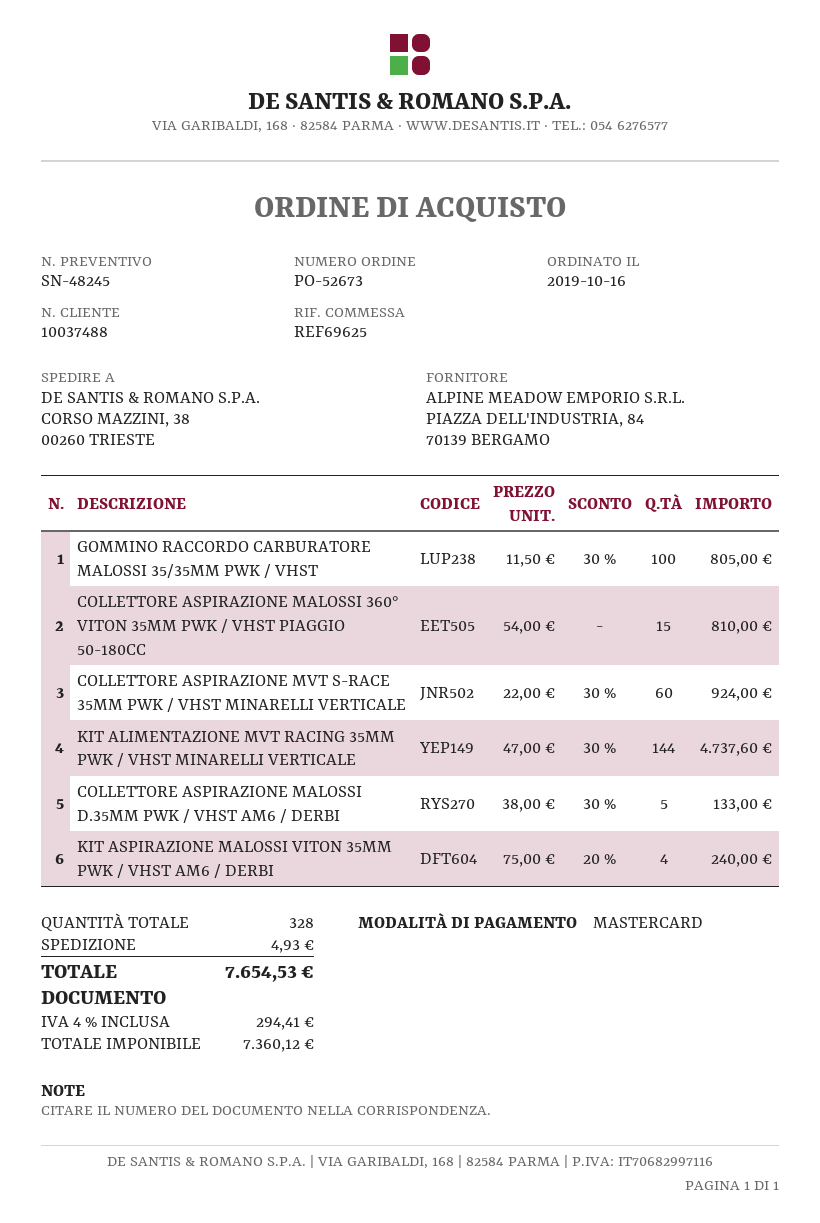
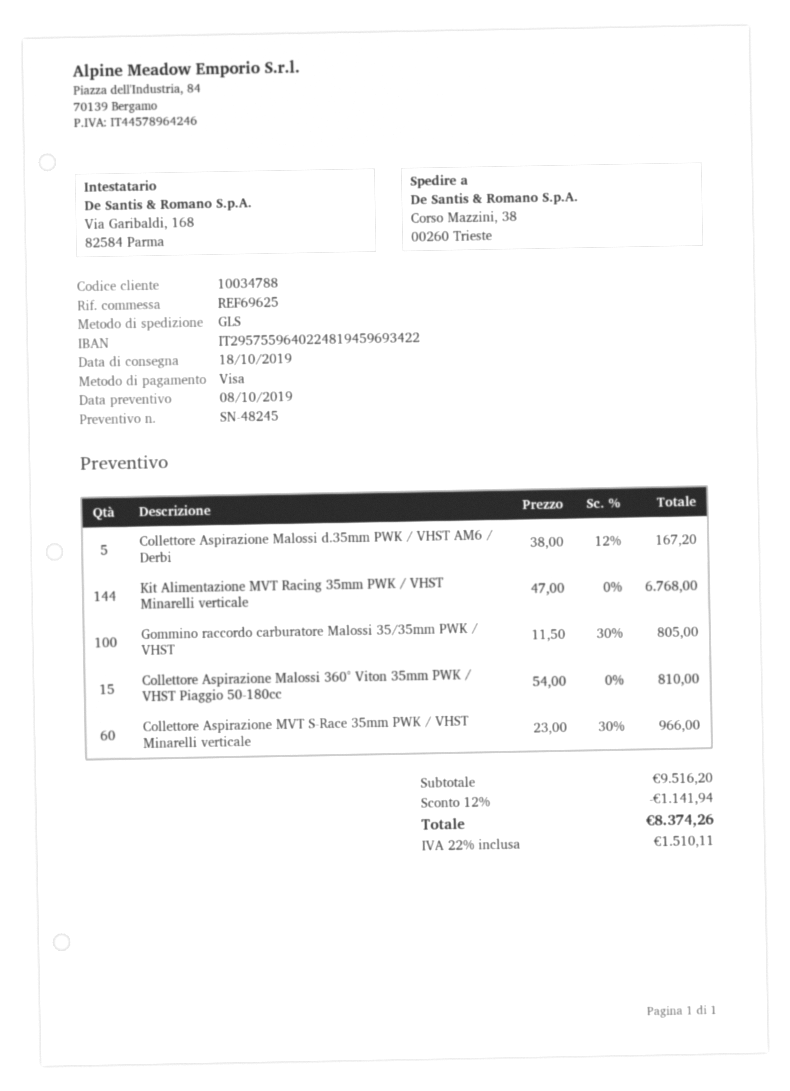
customer number: 10037488 -> 10034788
payment method: Mastercard -> Visa
COLLETTORE ASPIRAZIONE MVT S-RACE 35MM PWK / VHST MINARELLI VERTICALE: 60 x 22.00 - 30% = 924.00 -> 60 x 23.00 - 30% = 966.00
KIT ALIMENTAZIONE MVT RACING 35MM PWK / VHST MINARELLI VERTICALE: 144 x 47.00 - 30% = 4737.60 -> 144 x 47.00 = 6768.00
COLLETTORE ASPIRAZIONE MALOSSI D.35MM PWK / VHST AM6 / DERBI: 5 x 38.00 - 30% = 133.00 -> 5 x 38.00 - 12% = 167.20
KIT ASPIRAZIONE MALOSSI VITON 35MM PWK / VHST AM6 / DERBI: 4 x 75.00 - 20% = 240.00 -> none
discount: none -> 12% = 1141.94
shipping: 4.93 -> none
tax: 4% = 294.41 -> 22% = 1510.11
total: 7654.53 -> 8374.26

